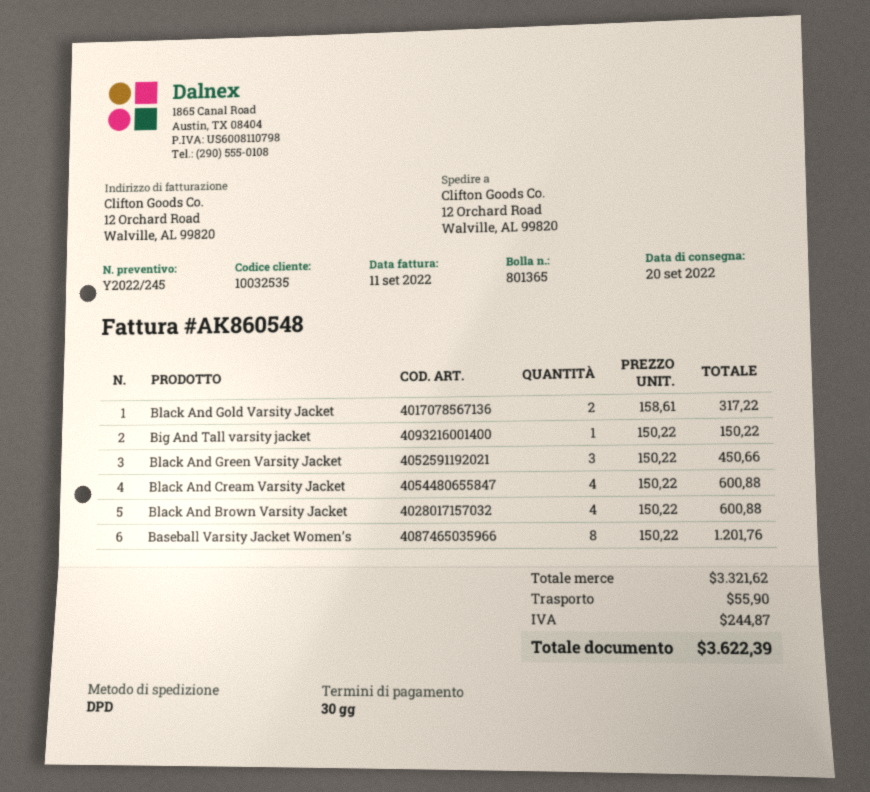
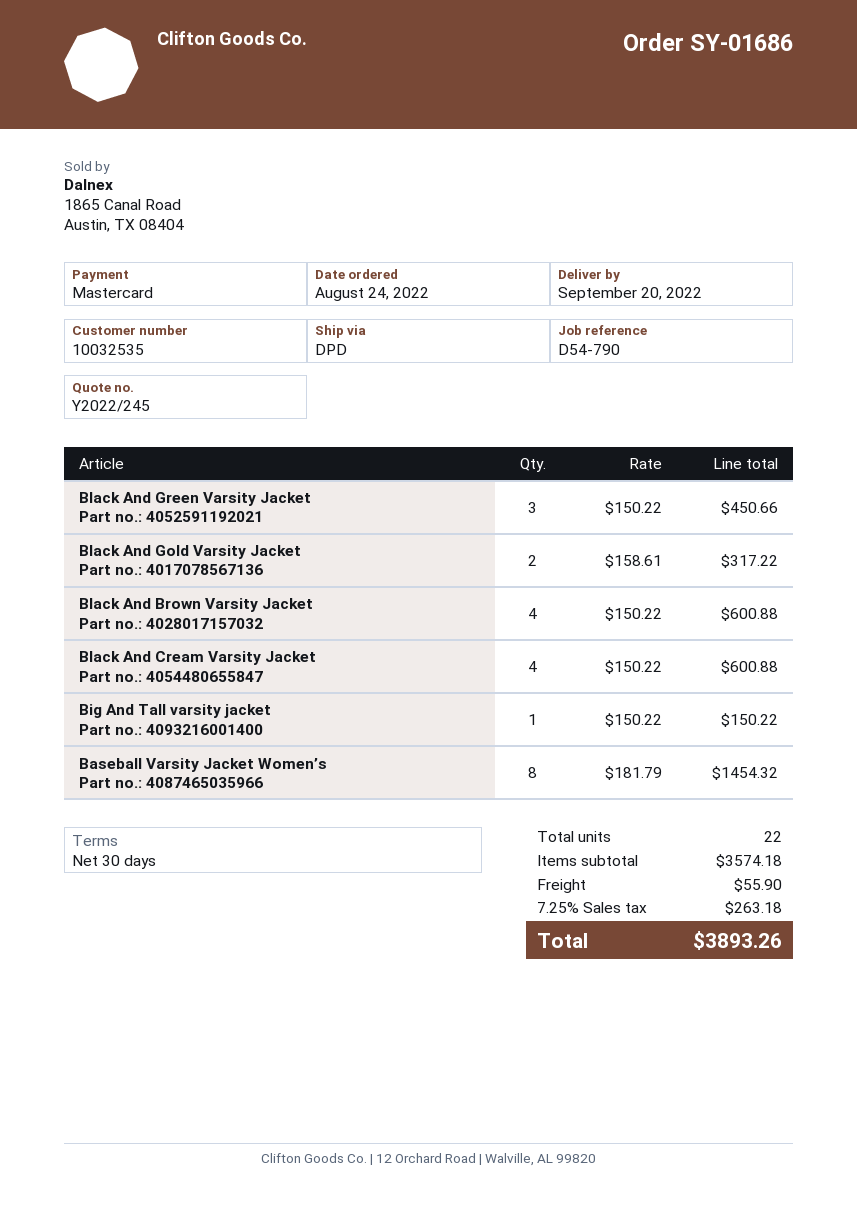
Baseball Varsity Jacket Women’s: 8 x 150.22 = 1201.76 -> 8 x 181.79 = 1454.32
subtotal: 3321.62 -> 3574.18
tax: 244.87 -> 263.18
total: 3622.39 -> 3893.26

